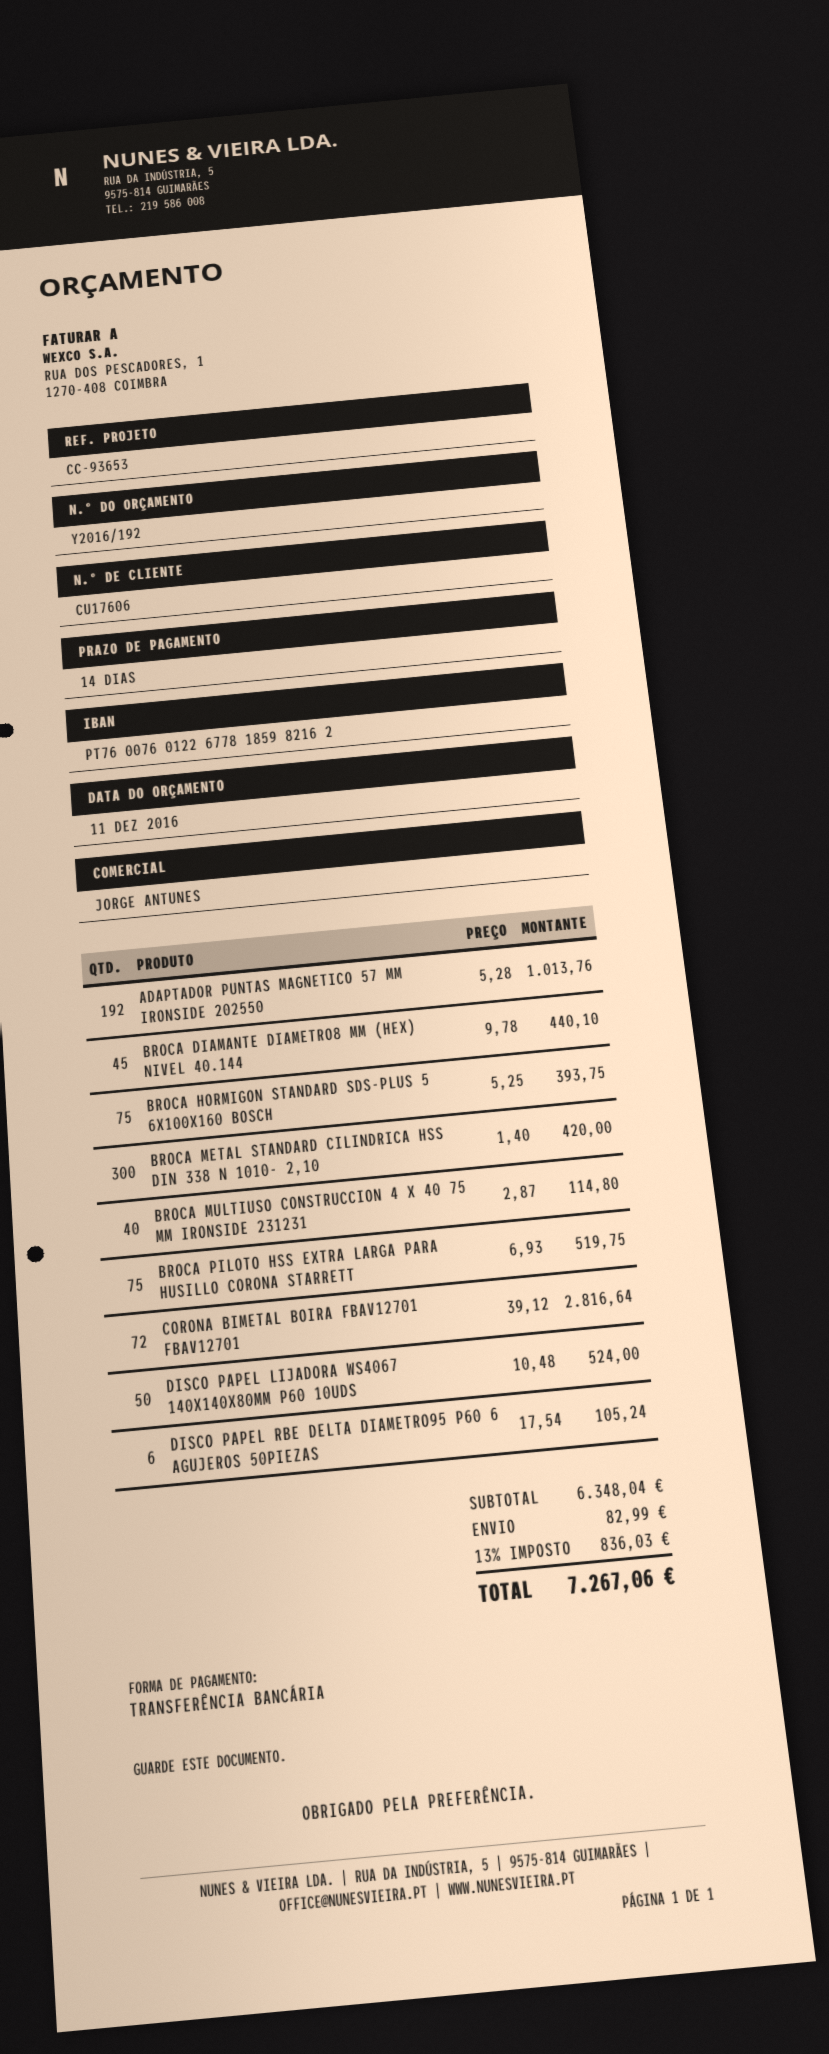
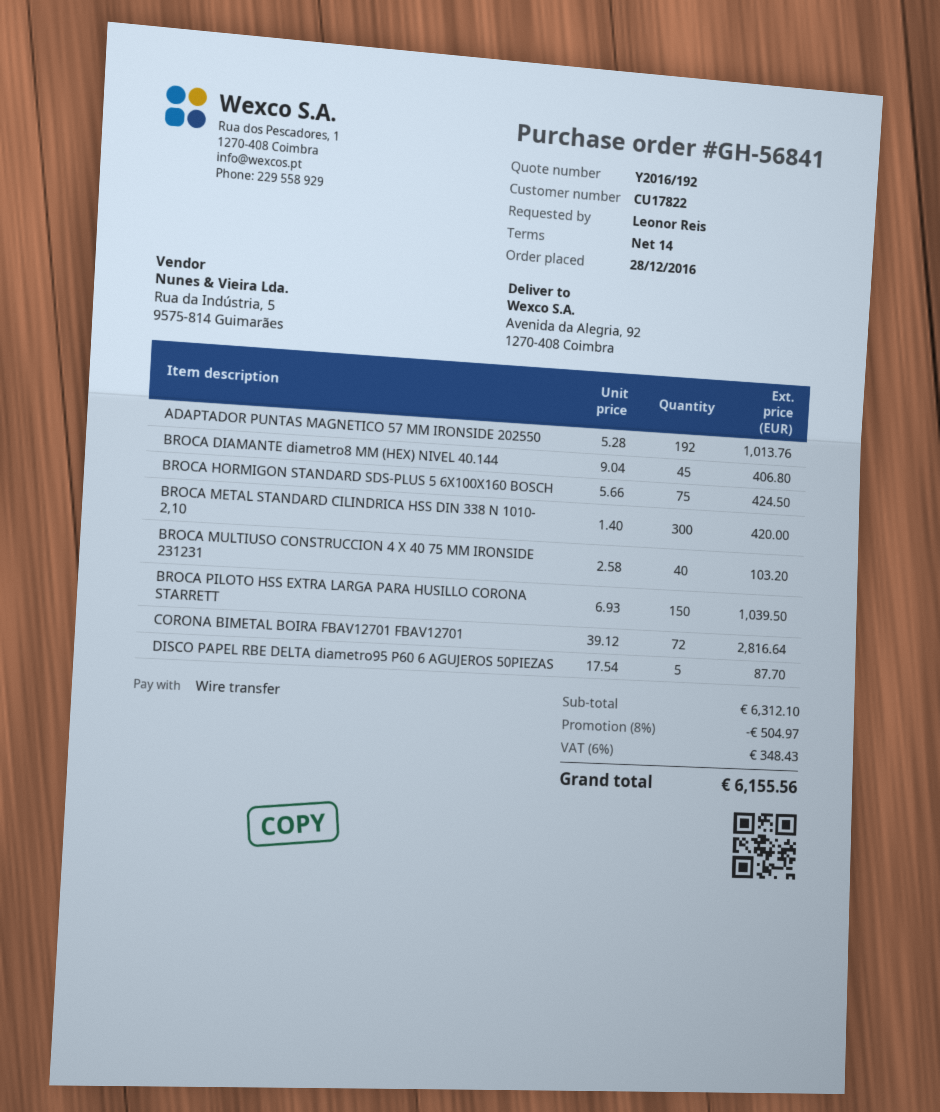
customer number: CU17606 -> CU17822
BROCA DIAMANTE DIAMETRO8 MM (HEX) NIVEL 40.144: 45 x 9.78 = 440.10 -> 45 x 9.04 = 406.80
BROCA HORMIGON STANDARD SDS-PLUS 5 6X100X160 BOSCH: 75 x 5.25 = 393.75 -> 75 x 5.66 = 424.50
BROCA MULTIUSO CONSTRUCCION 4 X 40 75 MM IRONSIDE 231231: 40 x 2.87 = 114.80 -> 40 x 2.58 = 103.20
BROCA PILOTO HSS EXTRA LARGA PARA HUSILLO CORONA STARRETT: 75 x 6.93 = 519.75 -> 150 x 6.93 = 1039.50
DISCO PAPEL LIJADORA WS4067 140X140X80MM P60 10UDS: 50 x 10.48 = 524.00 -> none
DISCO PAPEL RBE DELTA DIAMETRO95 P60 6 AGUJEROS 50PIEZAS: 6 x 17.54 = 105.24 -> 5 x 17.54 = 87.70
subtotal: 6348.04 -> 6312.10
discount: none -> 8% = 504.97
shipping: 82.99 -> none
tax: 13% = 836.03 -> 6% = 348.43
total: 7267.06 -> 6155.56

